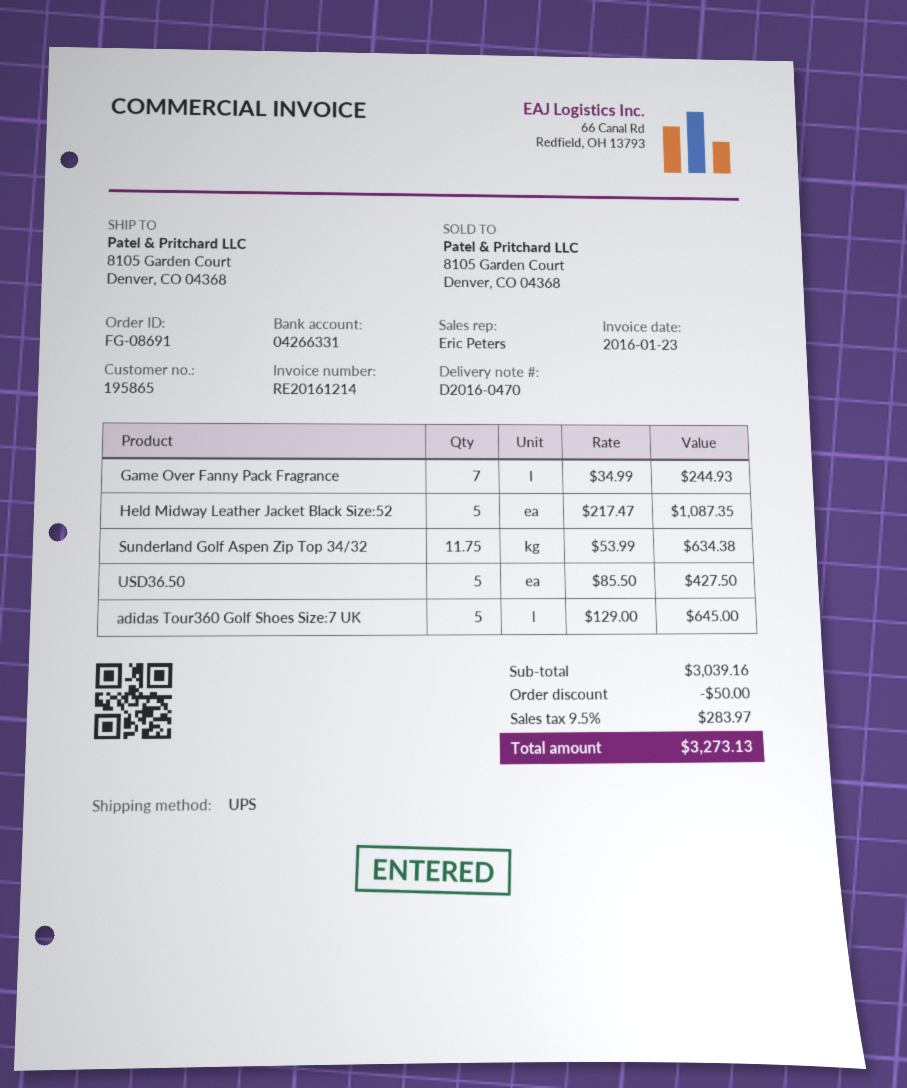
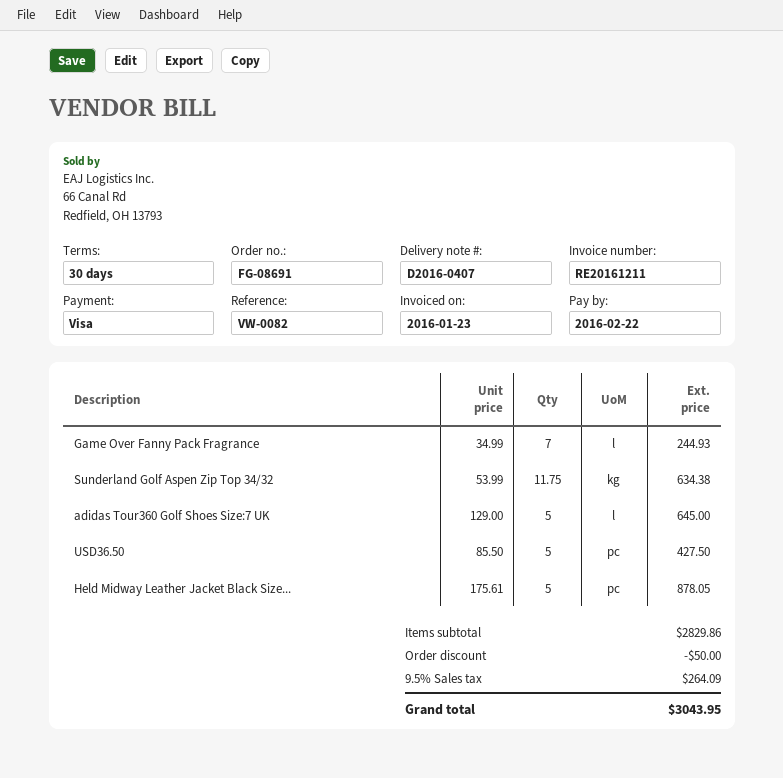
delivery note number: D2016-0470 -> D2016-0407
invoice number: RE20161214 -> RE20161211
Held Midway Leather Jacket Black Size:52: 5 x 217.47 = 1087.35 -> 5 x 175.61 = 878.05
subtotal: 3039.16 -> 2829.86
tax: 9.5% = 283.97 -> 9.5% = 264.09
total: 3273.13 -> 3043.95

